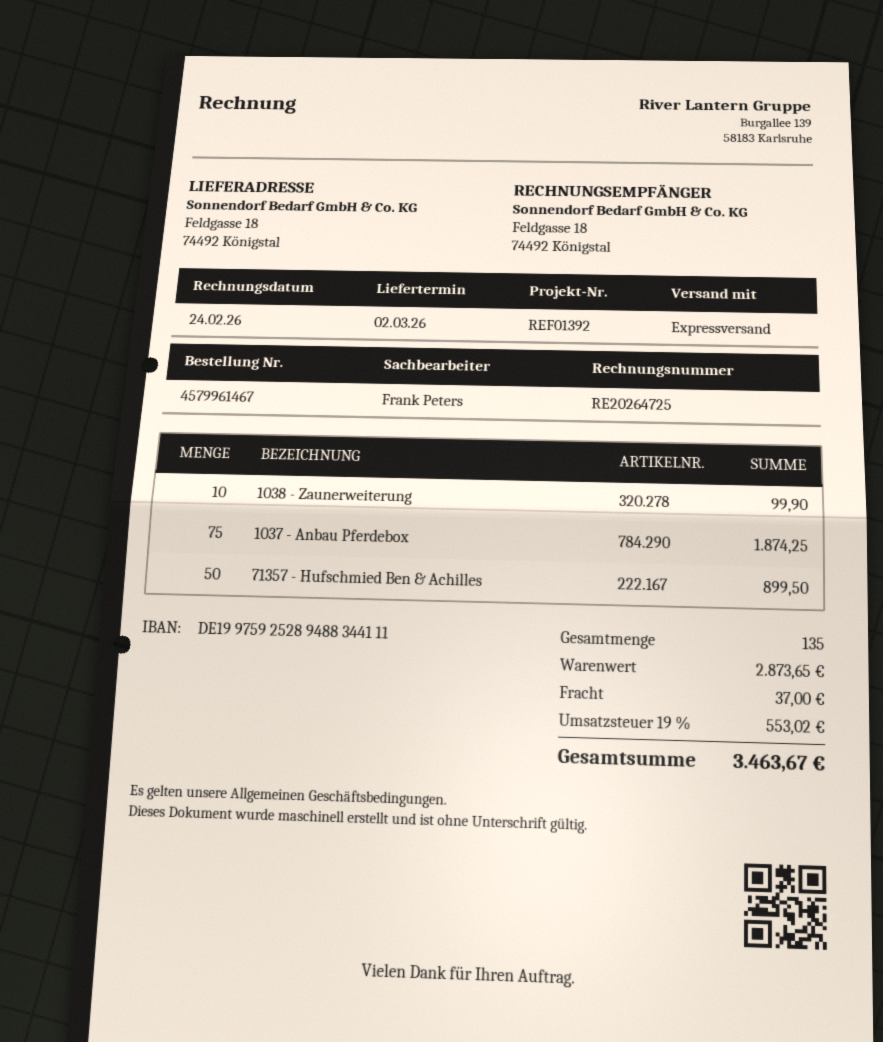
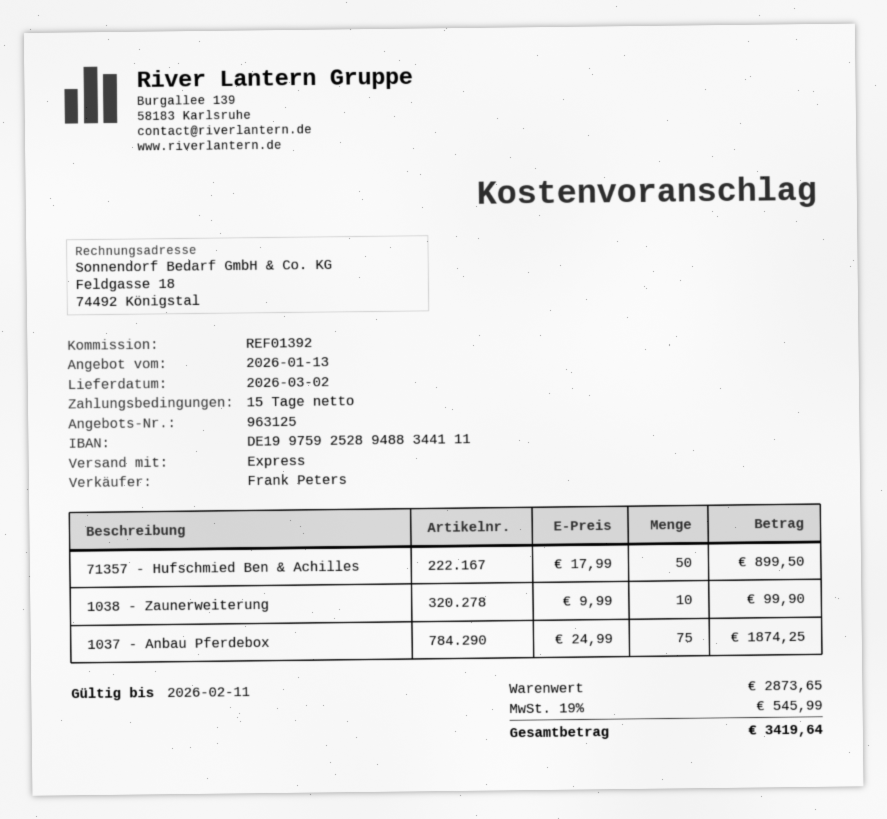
shipping: 37.00 -> none
tax: 19% = 553.02 -> 19% = 545.99
total: 3463.67 -> 3419.64

